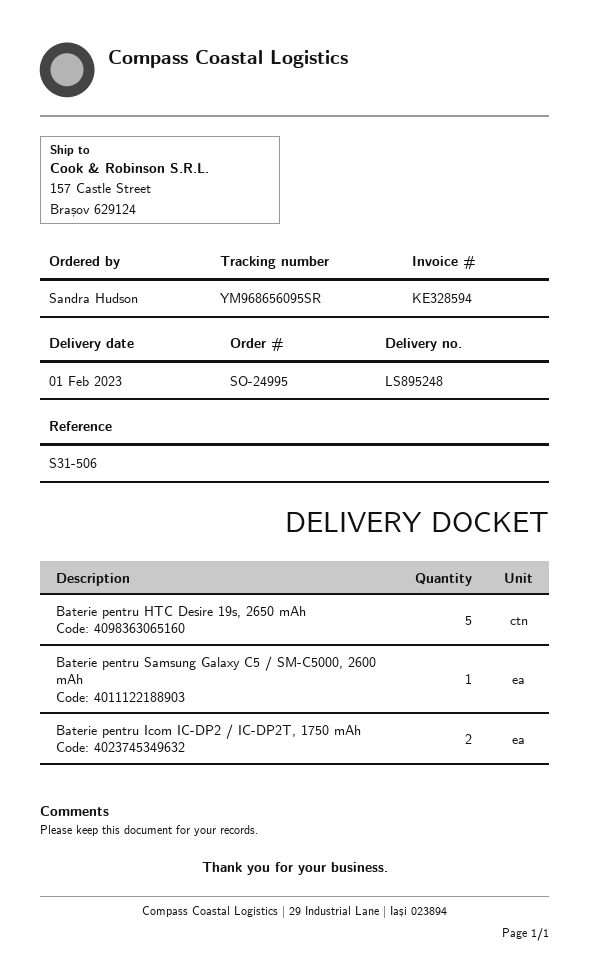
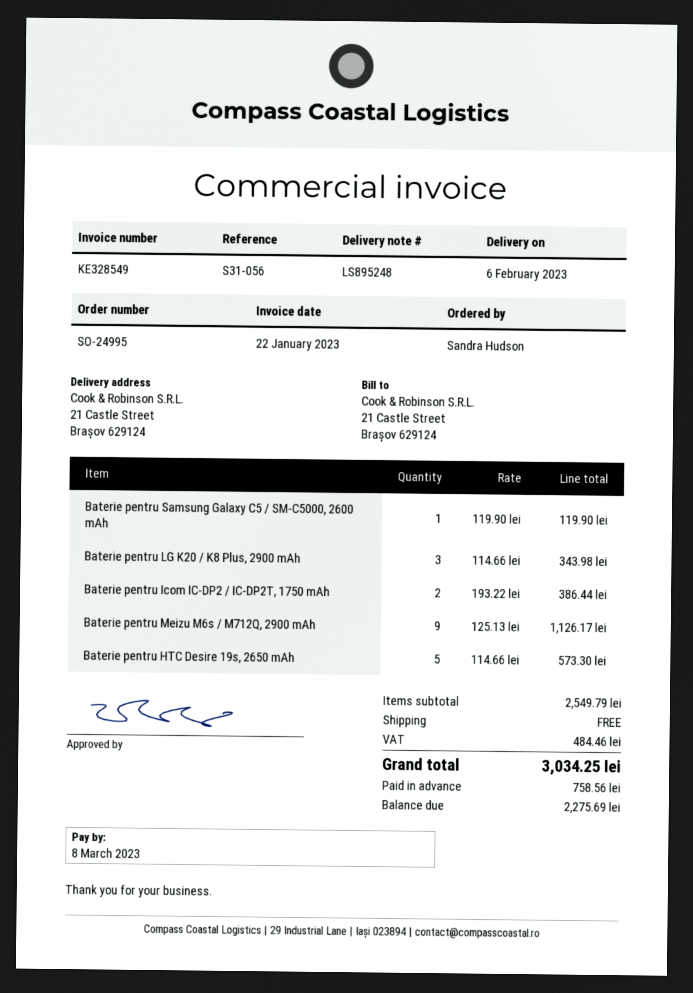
delivery date: 2023-02-01 -> 2023-02-06
invoice number: KE328594 -> KE328549
reference: S31-506 -> S31-056
ship to: 157 Castle Street, Brașov 629124 -> 21 Castle Street, Brașov 629124
Baterie pentru LG K20 / K8 Plus, 2900 mAh: none -> 3
Baterie pentru Meizu M6s / M712Q, 2900 mAh: none -> 9

